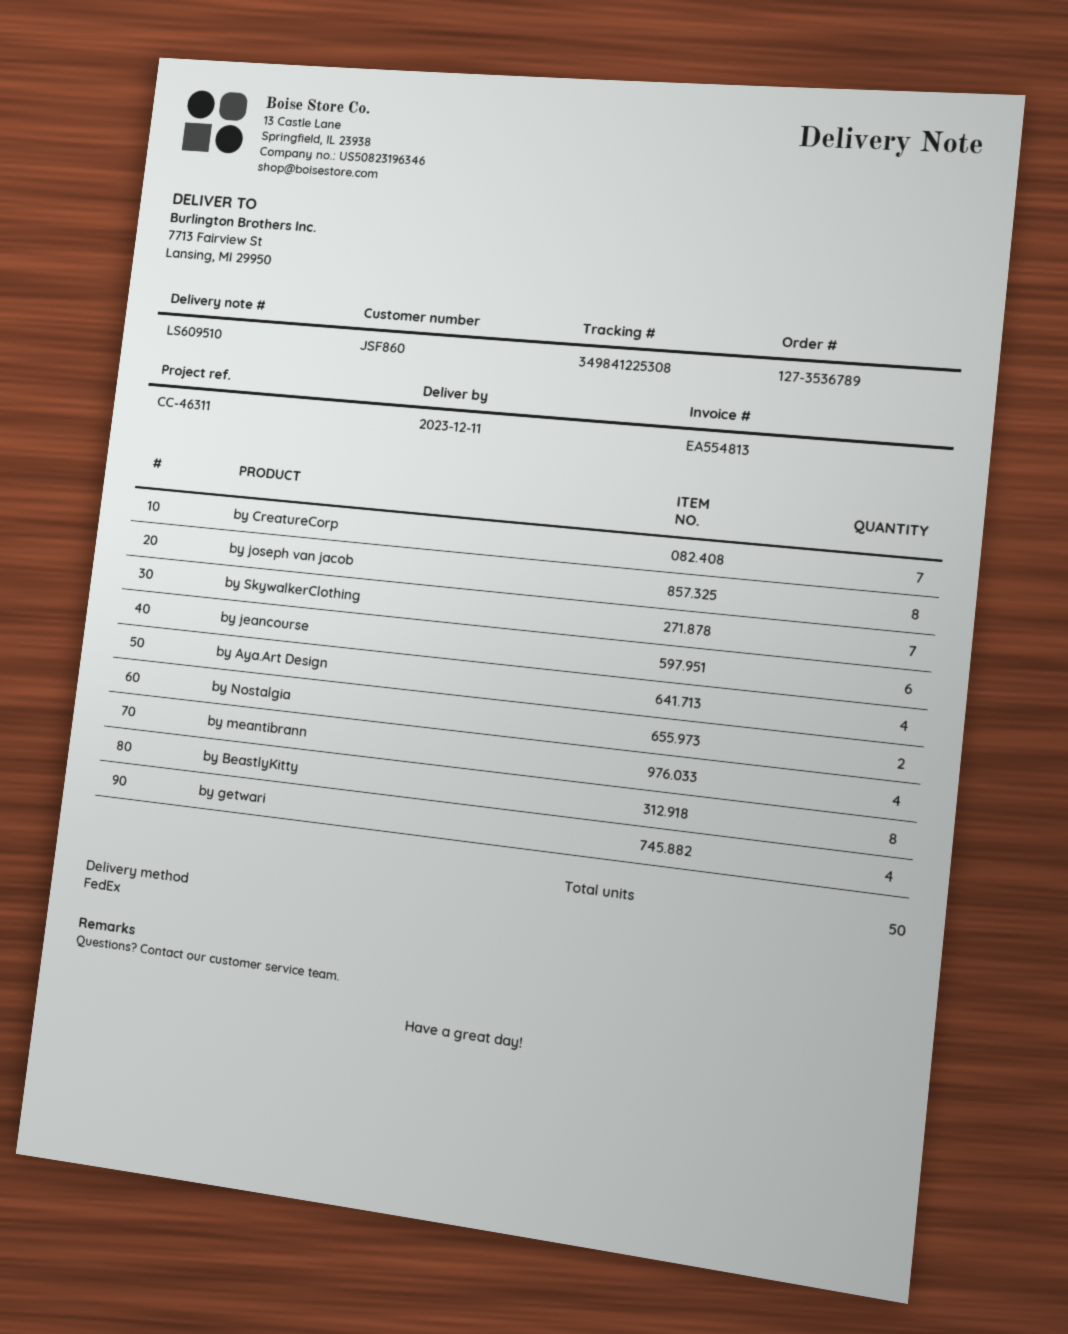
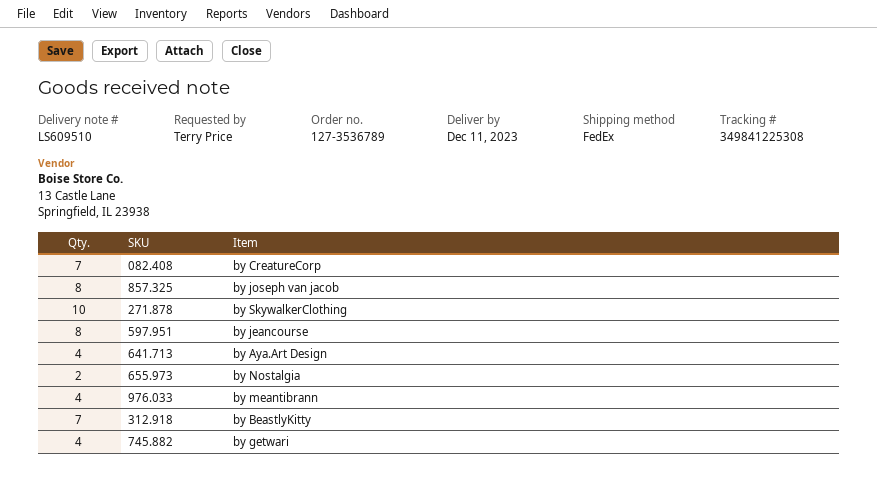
by SkywalkerClothing: 7 -> 10
by jeancourse: 6 -> 8
by BeastlyKitty: 8 -> 7

